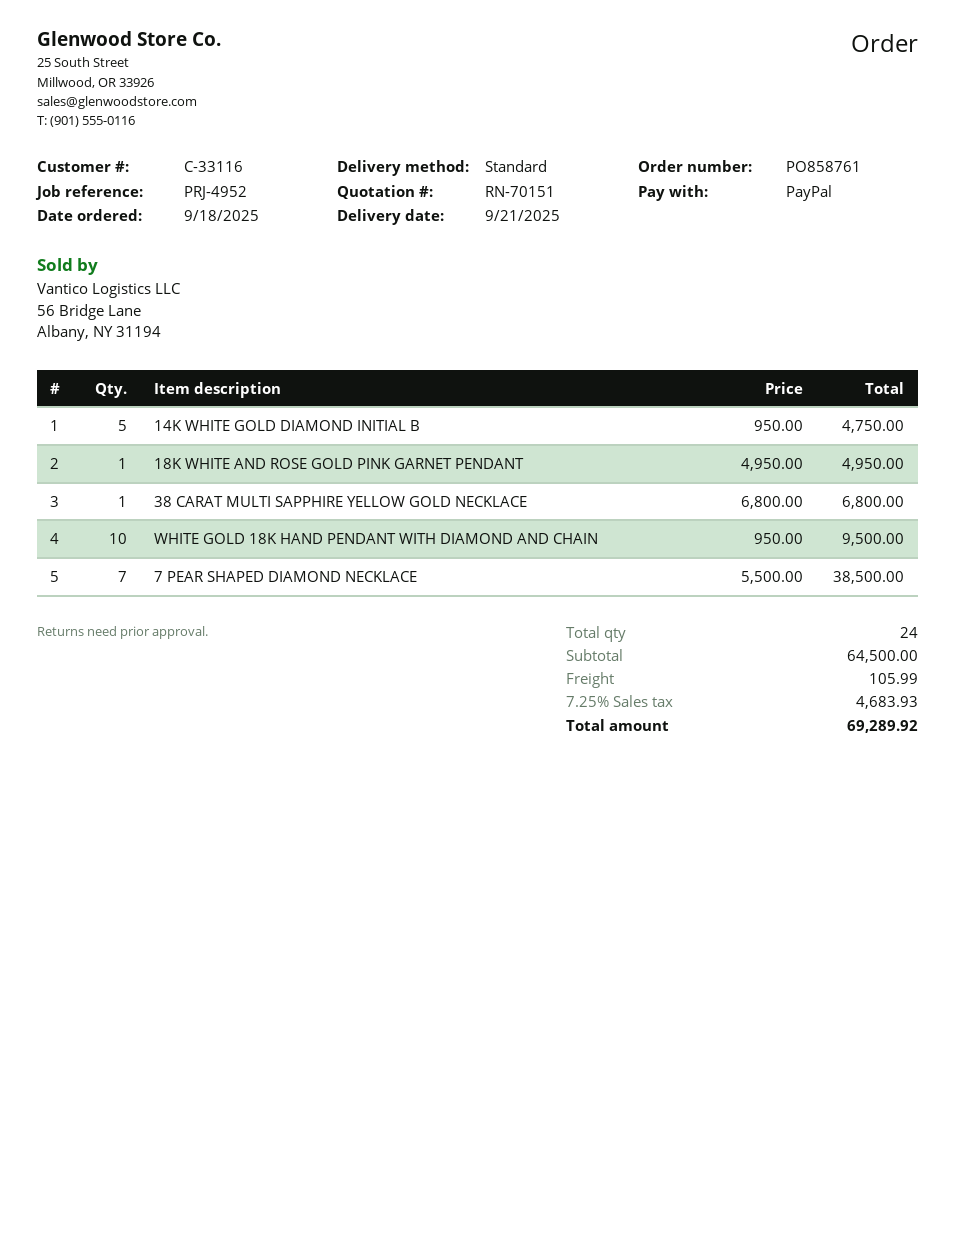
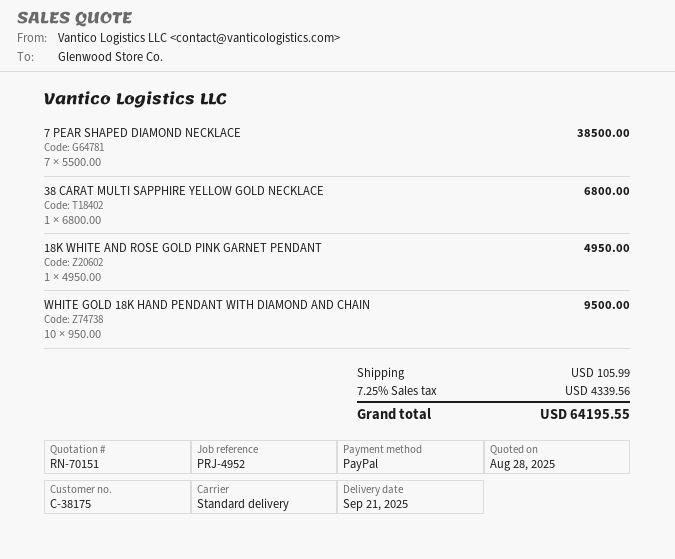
customer number: C-33116 -> C-38175
14K WHITE GOLD DIAMOND INITIAL B: 5 x 950.00 = 4750.00 -> none
tax: 7.25% = 4683.93 -> 7.25% = 4339.56
total: 69289.92 -> 64195.55

